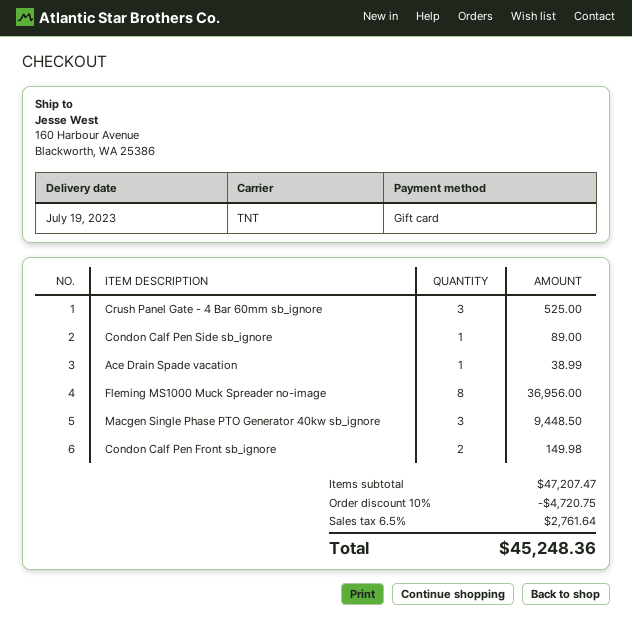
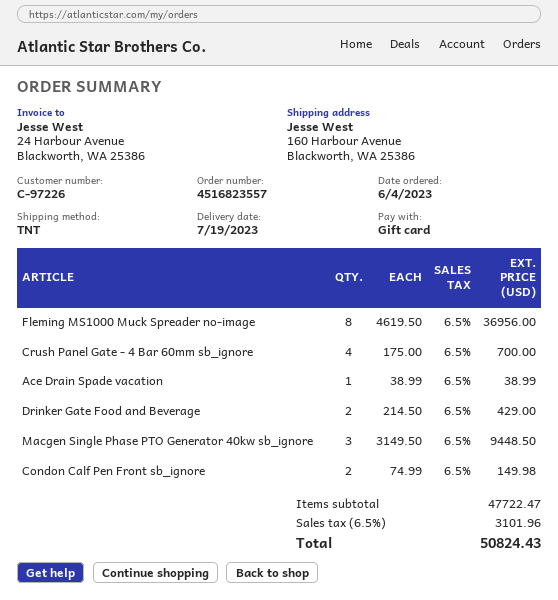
Crush Panel Gate - 4 Bar 60mm sb_ignore: 3 for 525.00 -> 4 for 700.00
Condon Calf Pen Side sb_ignore: 1 for 89.00 -> none
Drinker Gate Food and Beverage: none -> 2 for 429.00
subtotal: 47207.47 -> 47722.47
discount: 10% = 4720.75 -> none
tax: 6.5% = 2761.64 -> 6.5% = 3101.96
total: 45248.36 -> 50824.43

